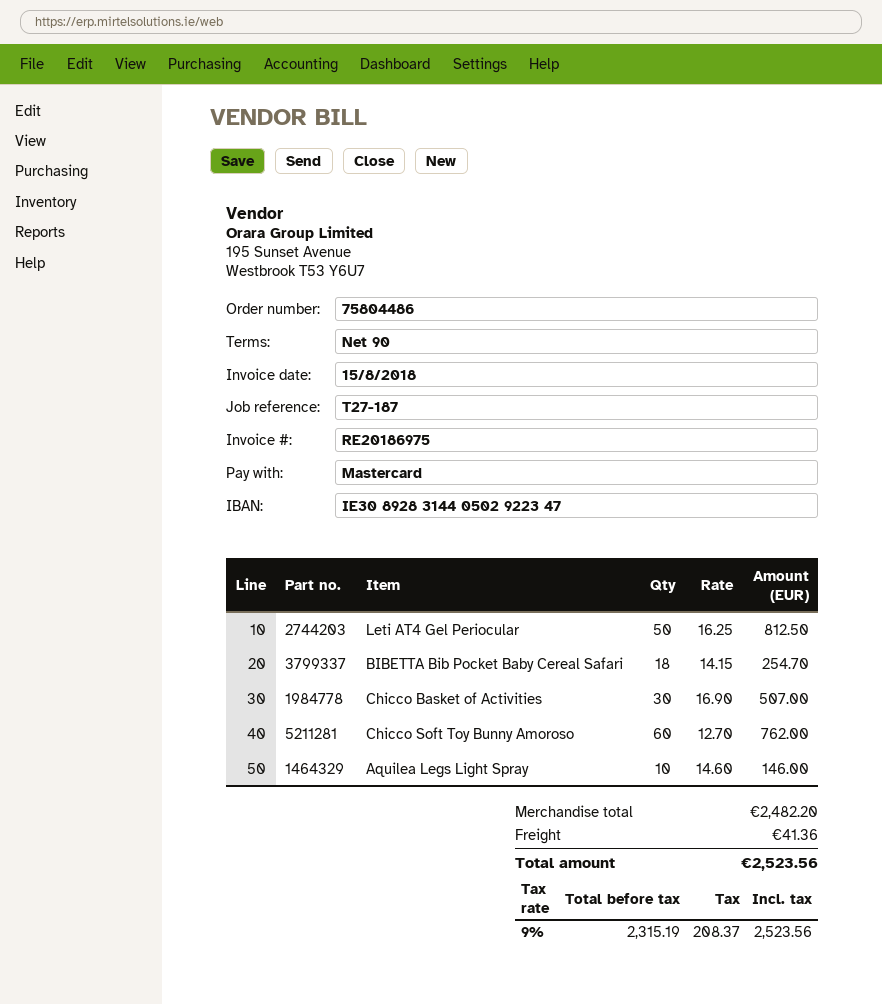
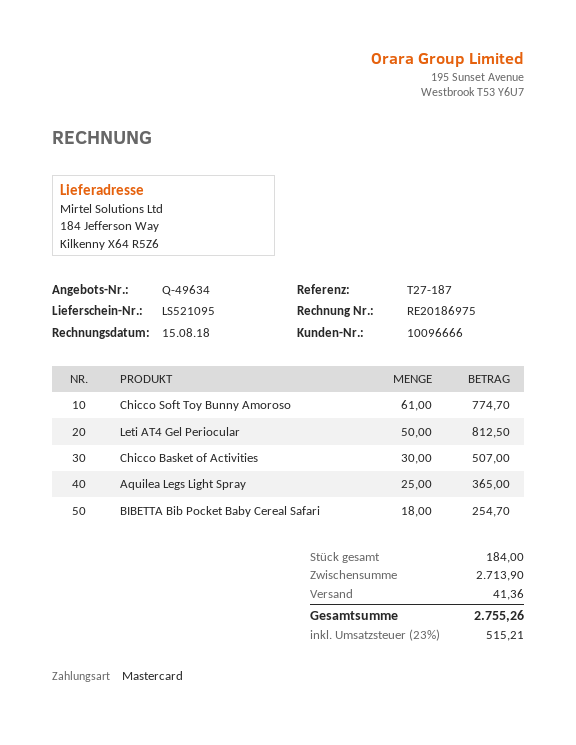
Chicco Soft Toy Bunny Amoroso: 60 for 762.00 -> 61 for 774.70
Aquilea Legs Light Spray: 10 for 146.00 -> 25 for 365.00
subtotal: 2482.20 -> 2713.90
tax: 9% = 208.37 -> 23% = 515.21
total: 2523.56 -> 2755.26

